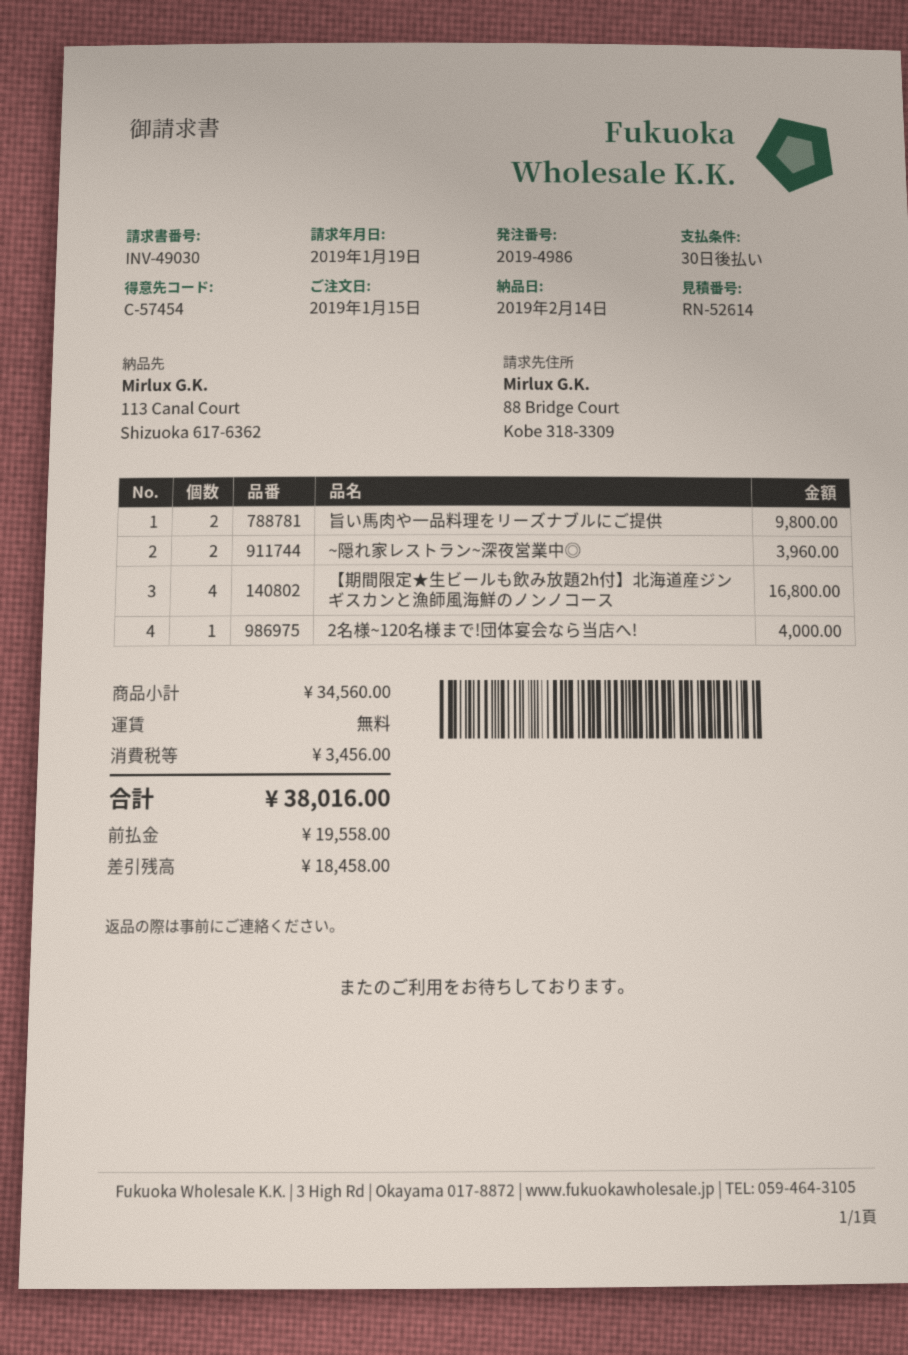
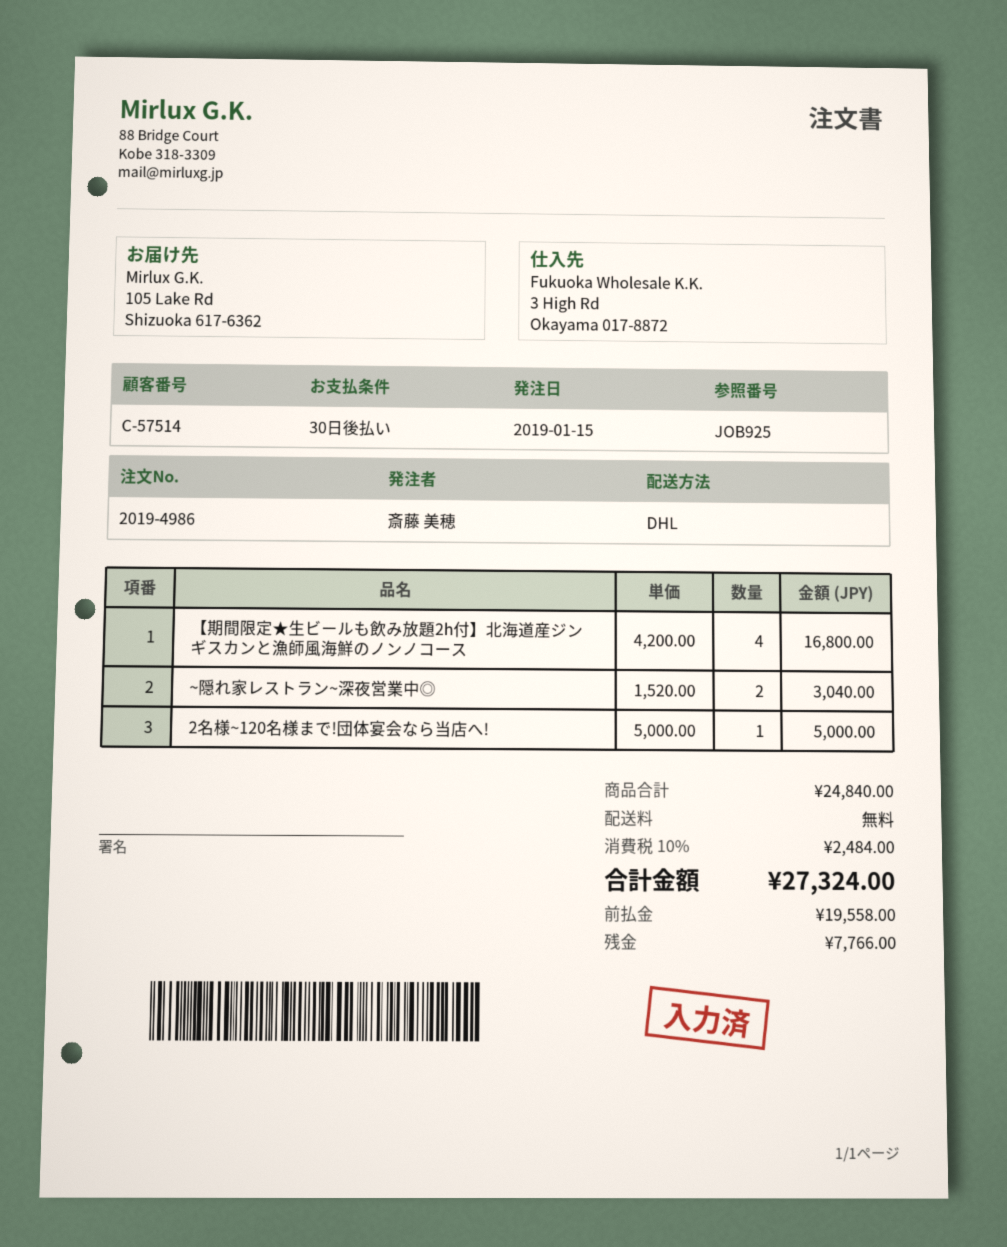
customer number: C-57454 -> C-57514
ship to: 113 Canal Court, Shizuoka 617-6362 -> 105 Lake Rd, Shizuoka 617-6362
旨い馬肉や一品料理をリーズナブルにご提供: 2 for 9800.00 -> none
~隠れ家レストラン~深夜営業中◎: 2 for 3960.00 -> 2 for 3040.00
2名様~120名様まで!団体宴会なら当店へ!: 1 for 4000.00 -> 1 for 5000.00
subtotal: 34560.00 -> 24840.00
tax: 3456.00 -> 2484.00
total: 38016.00 -> 27324.00
balance: 18458.00 -> 7766.00

